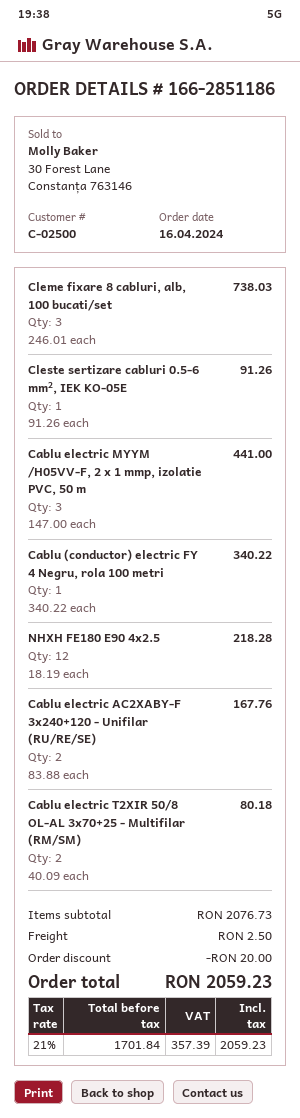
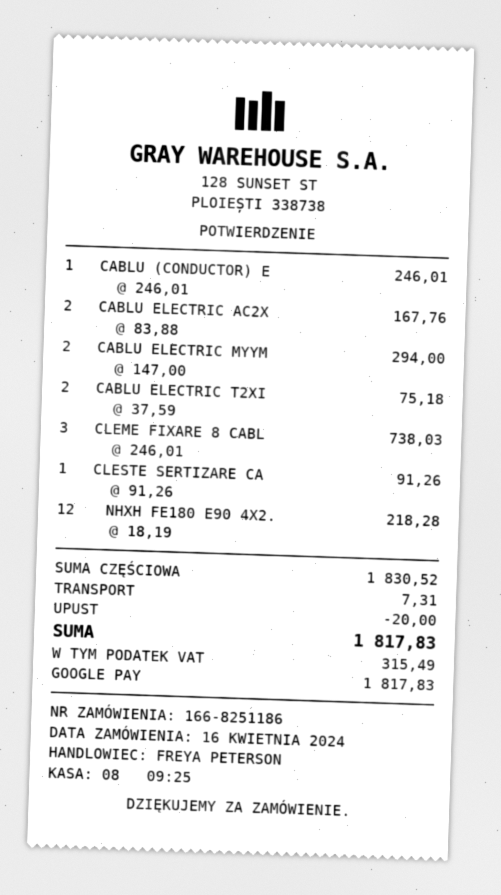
order number: 166-2851186 -> 166-8251186
Cablu electric MYYM /H05VV-F, 2 x 1 mmp, izolatie PVC, 50 m: 3 x 147.00 = 441.00 -> 2 x 147.00 = 294.00
Cablu (conductor) electric FY 4 Negru, rola 100 metri: 1 x 340.22 = 340.22 -> 1 x 246.01 = 246.01
Cablu electric T2XIR 50/8 OL-AL 3x70+25 - Multifilar (RM/SM): 2 x 40.09 = 80.18 -> 2 x 37.59 = 75.18
subtotal: 2076.73 -> 1830.52
shipping: 2.50 -> 7.31
tax: 357.39 -> 315.49
total: 2059.23 -> 1817.83

